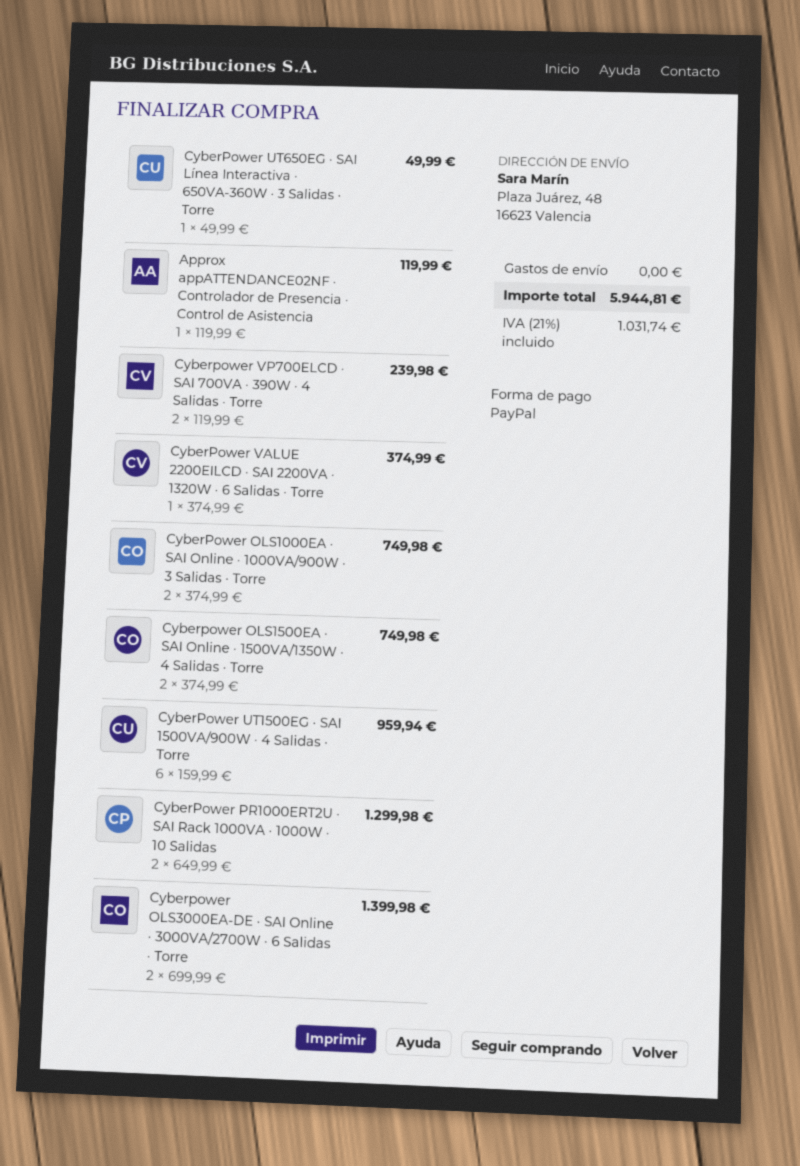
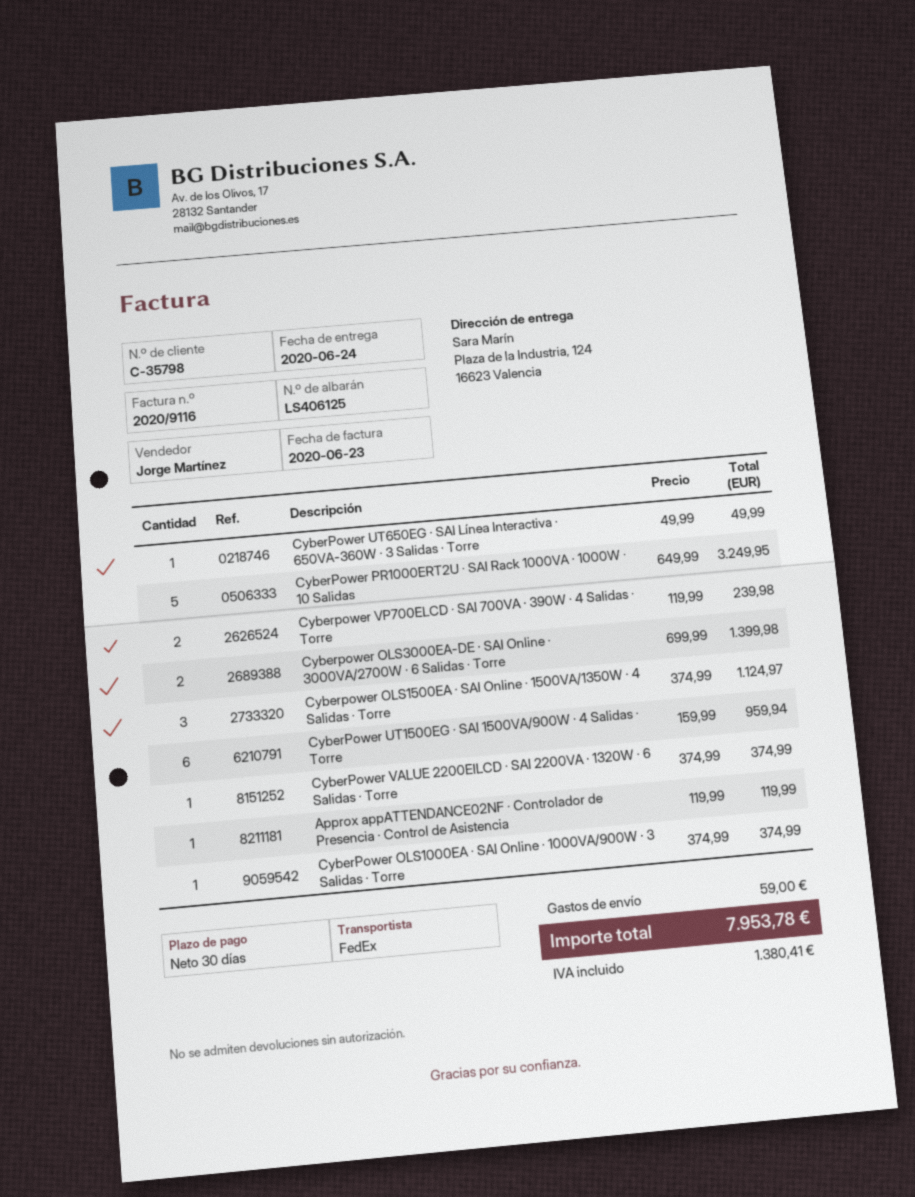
ship to: Plaza Juárez, 48, 16623 Valencia -> Plaza de la Industria, 124, 16623 Valencia
CyberPower OLS1000EA · SAI Online · 1000VA/900W · 3 Salidas · Torre: 2 x 374.99 = 749.98 -> 1 x 374.99 = 374.99
Cyberpower OLS1500EA · SAI Online · 1500VA/1350W · 4 Salidas · Torre: 2 x 374.99 = 749.98 -> 3 x 374.99 = 1124.97
CyberPower PR1000ERT2U · SAI Rack 1000VA · 1000W · 10 Salidas: 2 x 649.99 = 1299.98 -> 5 x 649.99 = 3249.95
shipping: 0.00 -> 59.00
tax: 1031.74 -> 1380.41
total: 5944.81 -> 7953.78

